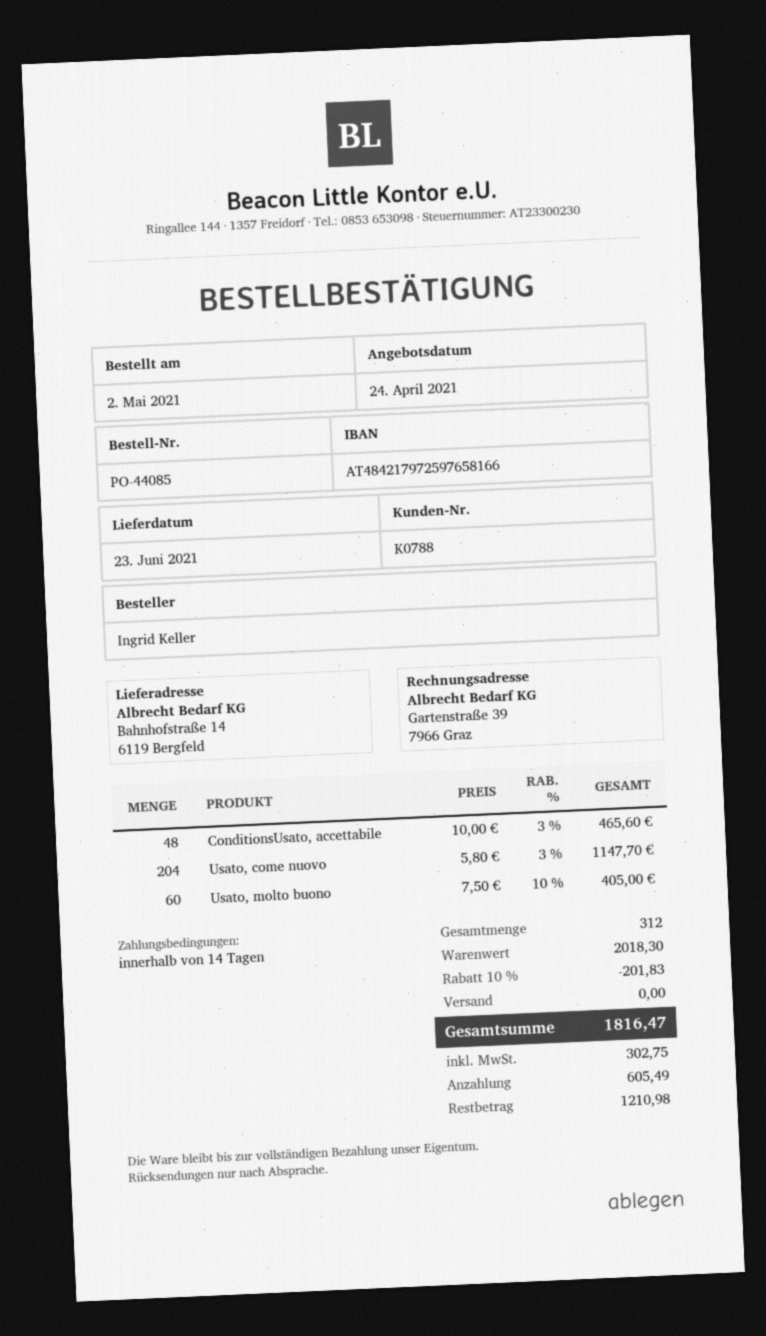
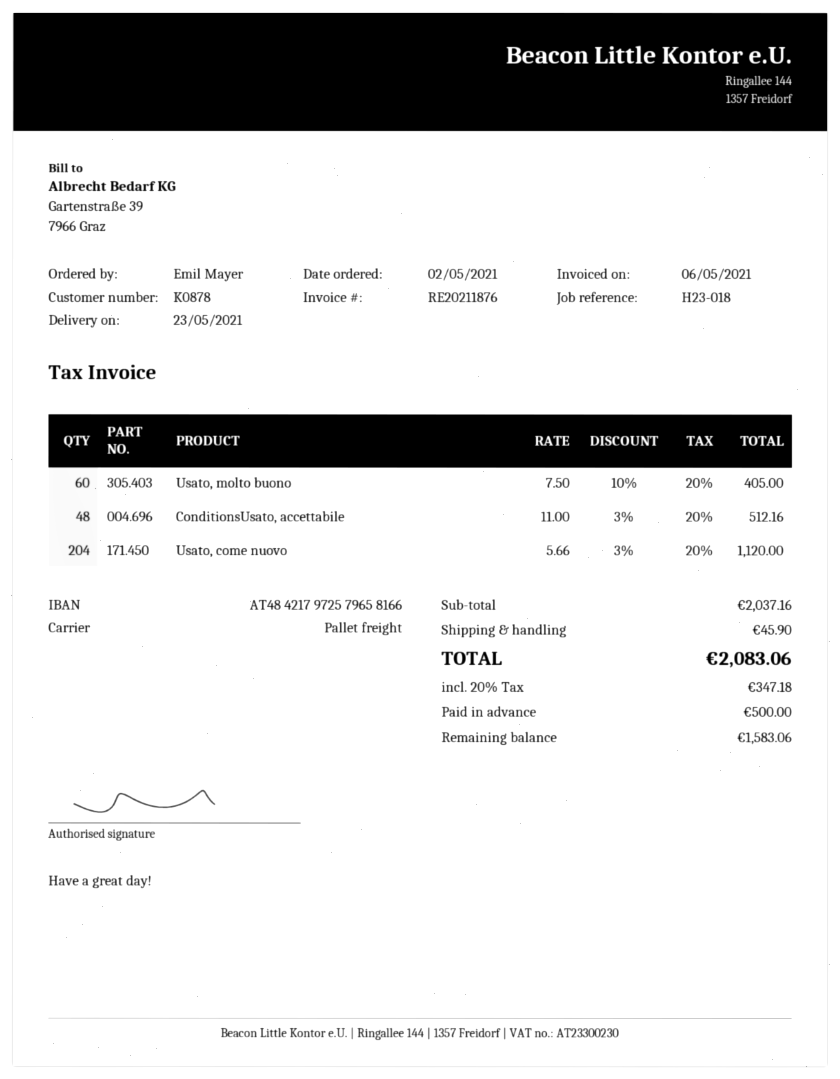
delivery date: 2021-06-23 -> 2021-05-23
customer number: K0788 -> K0878
ordered by: Ingrid Keller -> Emil Mayer
bank account: AT484217972597658166 -> AT484217972579658166
ConditionsUsato, accettabile: 48 x 10.00 - 3% = 465.60 -> 48 x 11.00 - 3% = 512.16
Usato, come nuovo: 204 x 5.80 - 3% = 1147.70 -> 204 x 5.66 - 3% = 1120.00
subtotal: 2018.30 -> 2037.16
discount: 10% = 201.83 -> none
shipping: 0.00 -> 45.90
tax: 302.75 -> 347.18
total: 1816.47 -> 2083.06
deposit: 605.49 -> 500.00
balance: 1210.98 -> 1583.06

